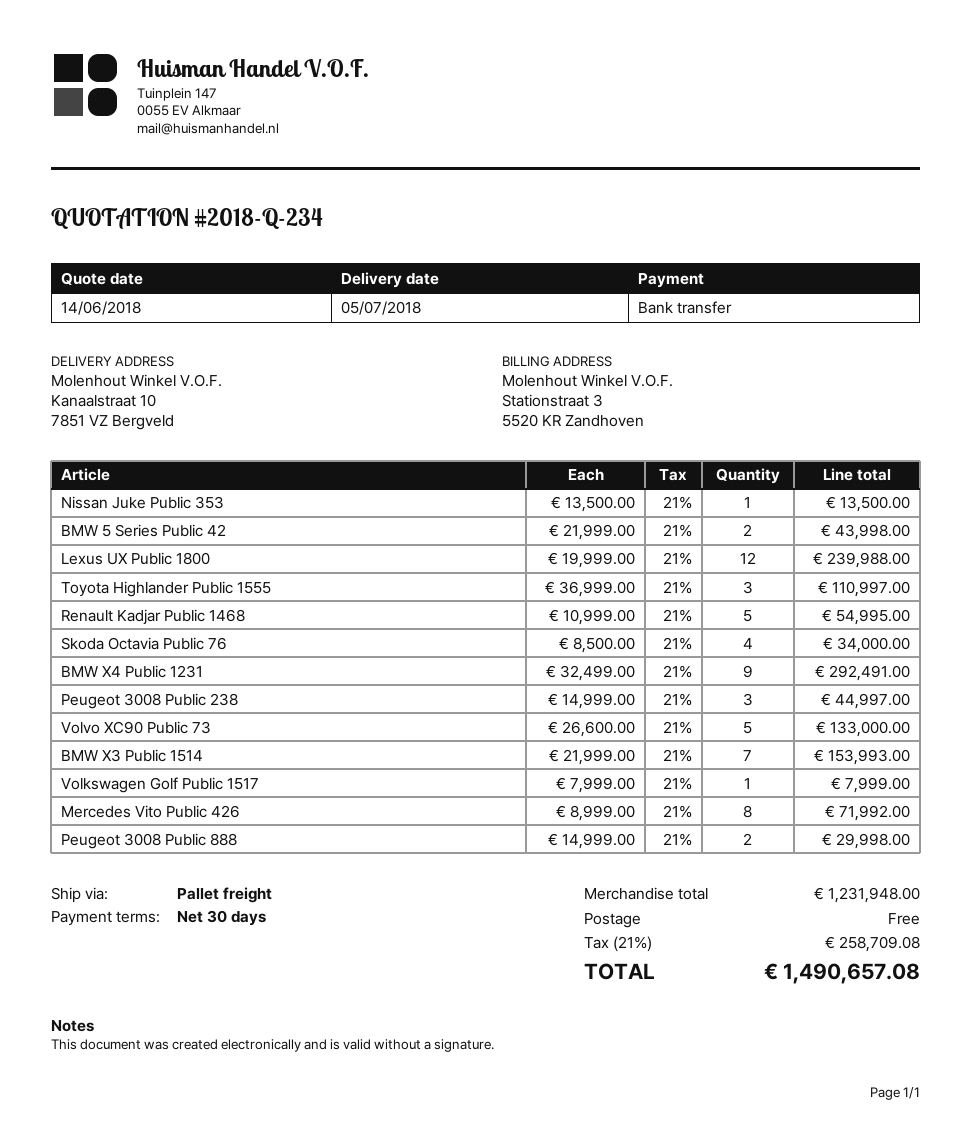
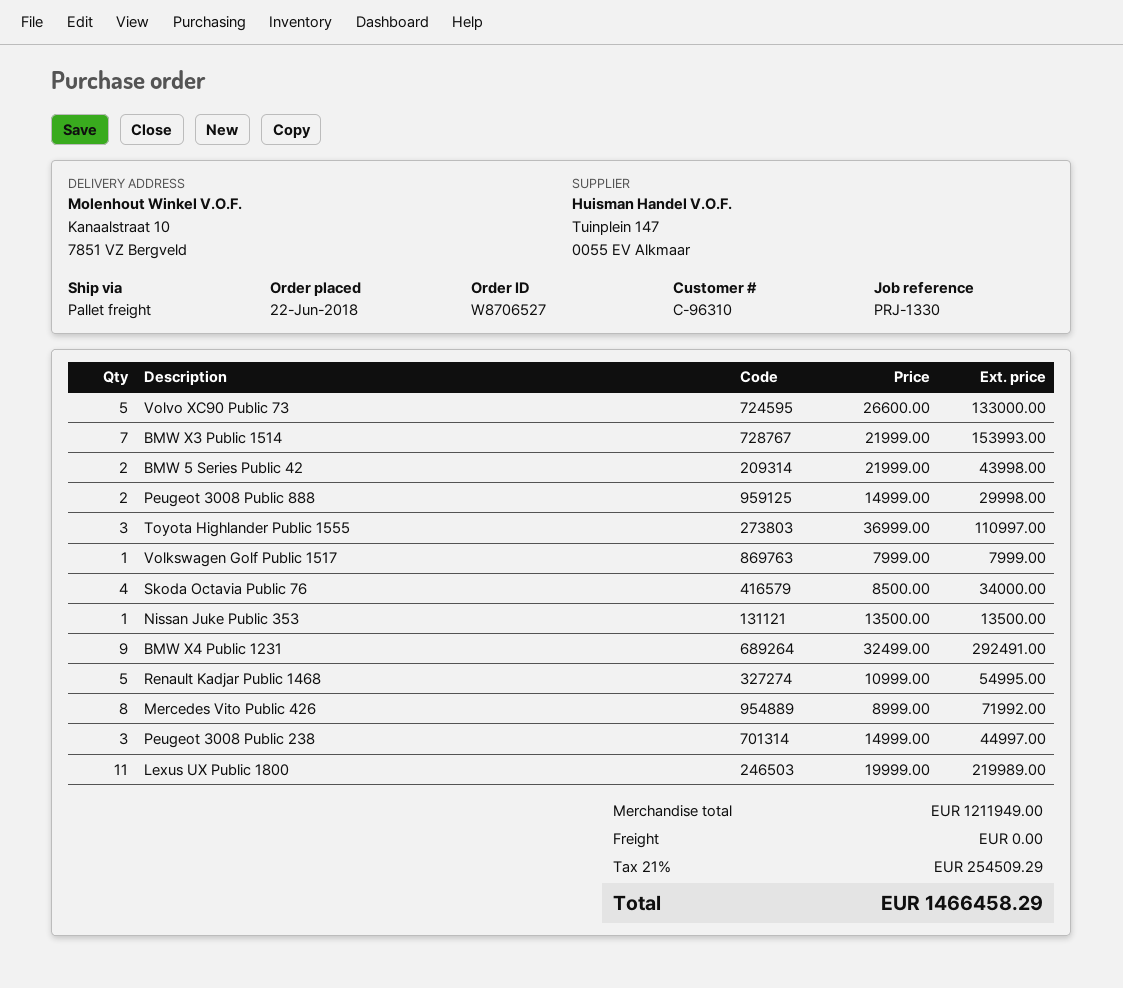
Lexus UX Public 1800: 12 x 19999.00 = 239988.00 -> 11 x 19999.00 = 219989.00
subtotal: 1231948.00 -> 1211949.00
tax: 21% = 258709.08 -> 21% = 254509.29
total: 1490657.08 -> 1466458.29

